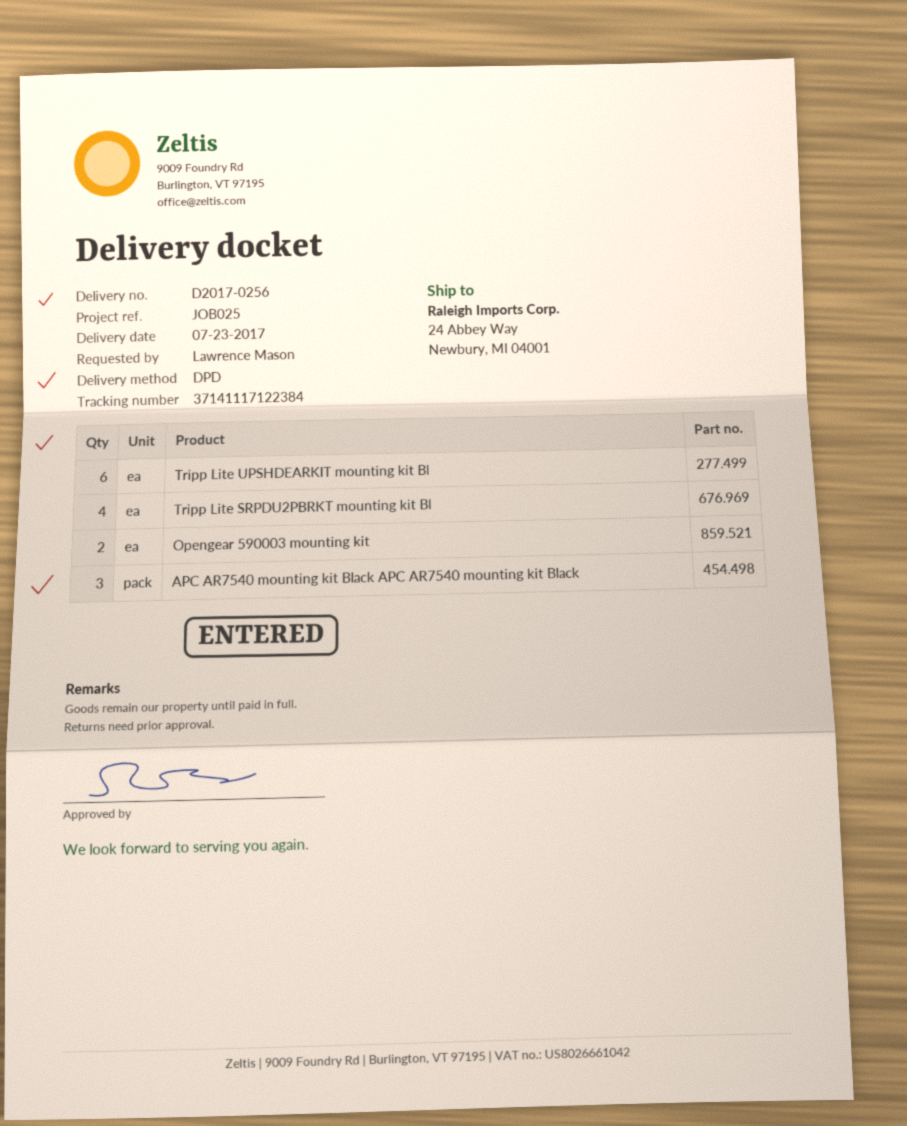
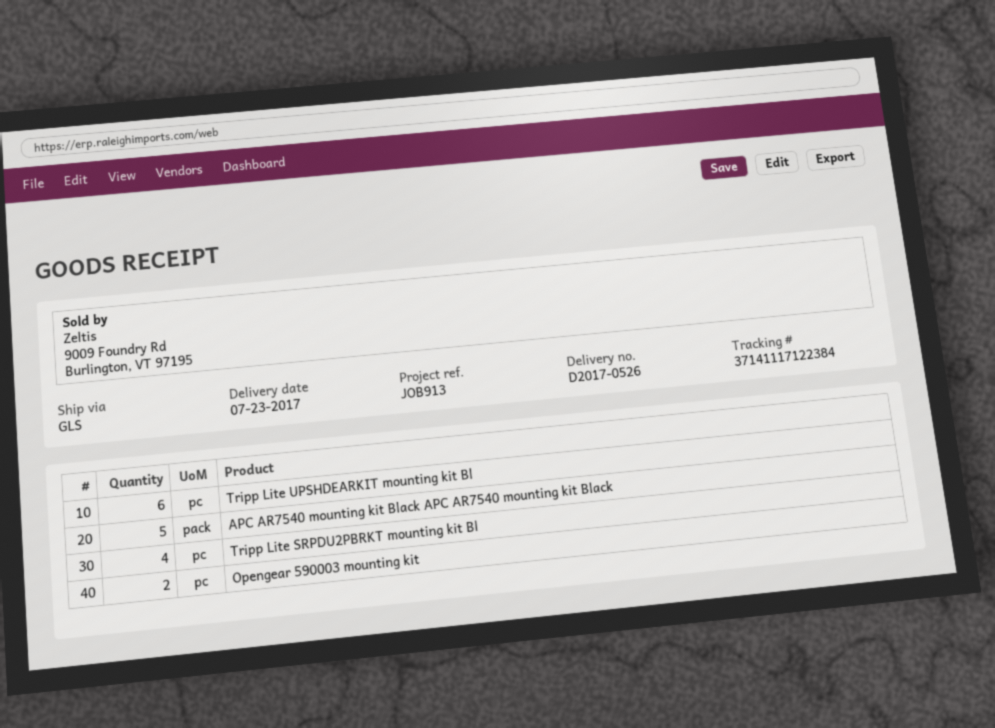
delivery note number: D2017-0256 -> D2017-0526
reference: JOB025 -> JOB913
shipping method: DPD -> GLS
APC AR7540 mounting kit Black APC AR7540 mounting kit Black: 3 -> 5

